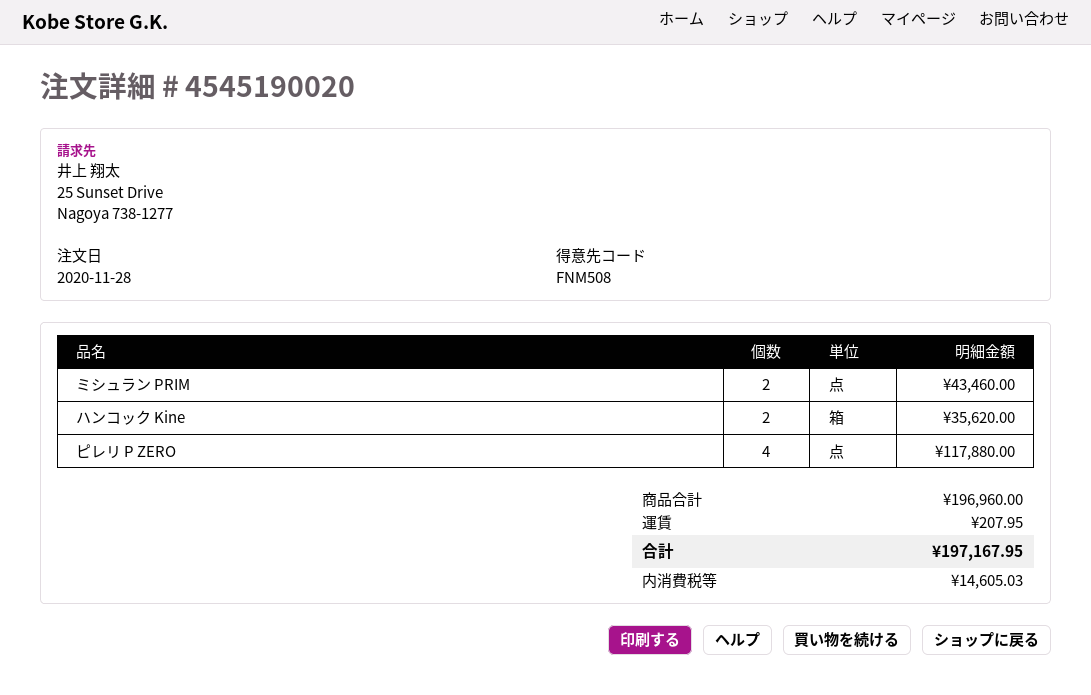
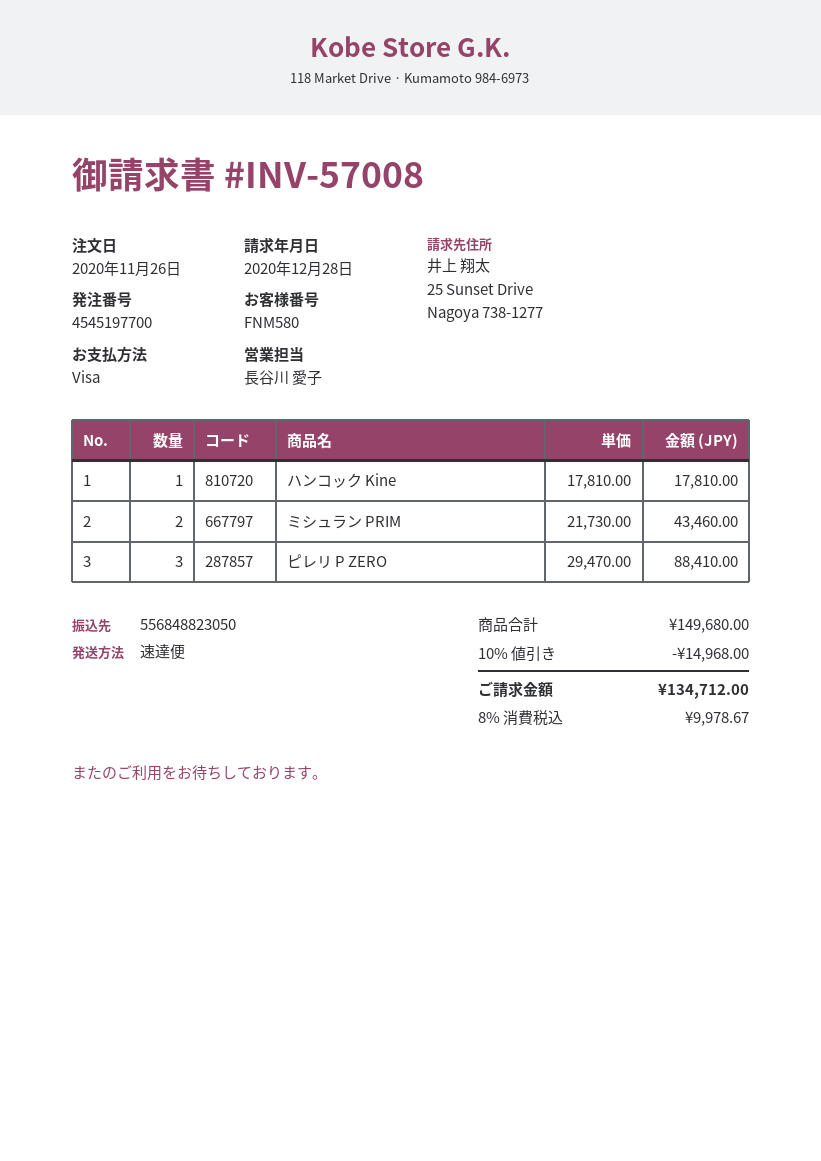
order number: 4545190020 -> 4545197700
order date: 2020-11-28 -> 2020-11-26
customer number: FNM508 -> FNM580
ハンコック Kine: 2 for 35620.00 -> 1 for 17810.00
ピレリ P ZERO: 4 for 117880.00 -> 3 for 88410.00
subtotal: 196960.00 -> 149680.00
discount: none -> 10% = 14968.00
shipping: 207.95 -> none
tax: 14605.03 -> 9978.67
total: 197167.95 -> 134712.00

